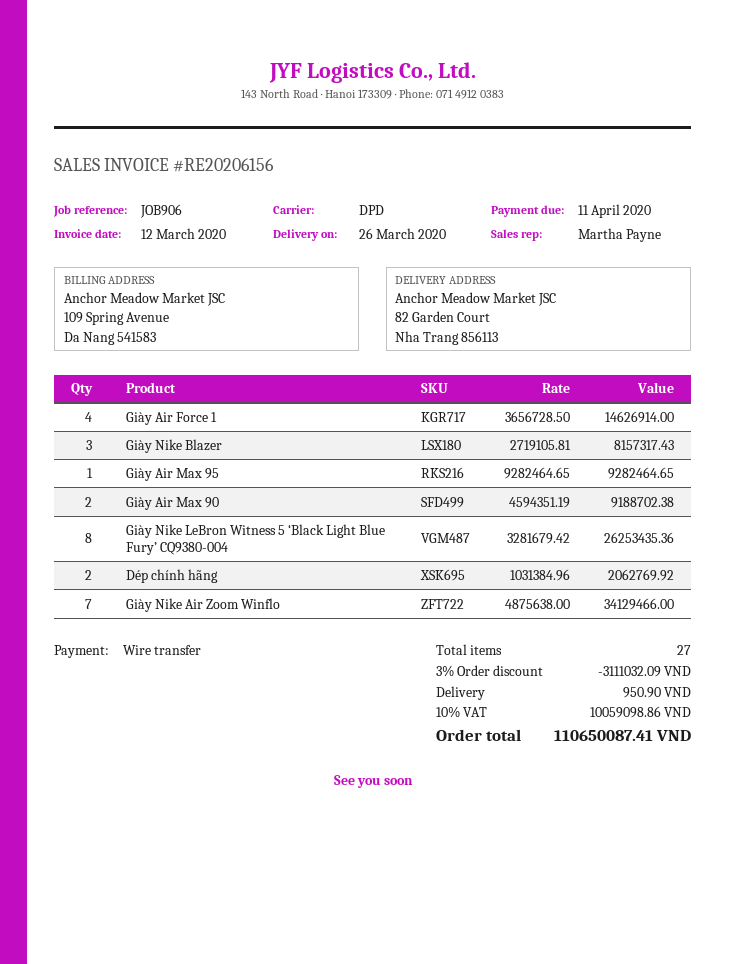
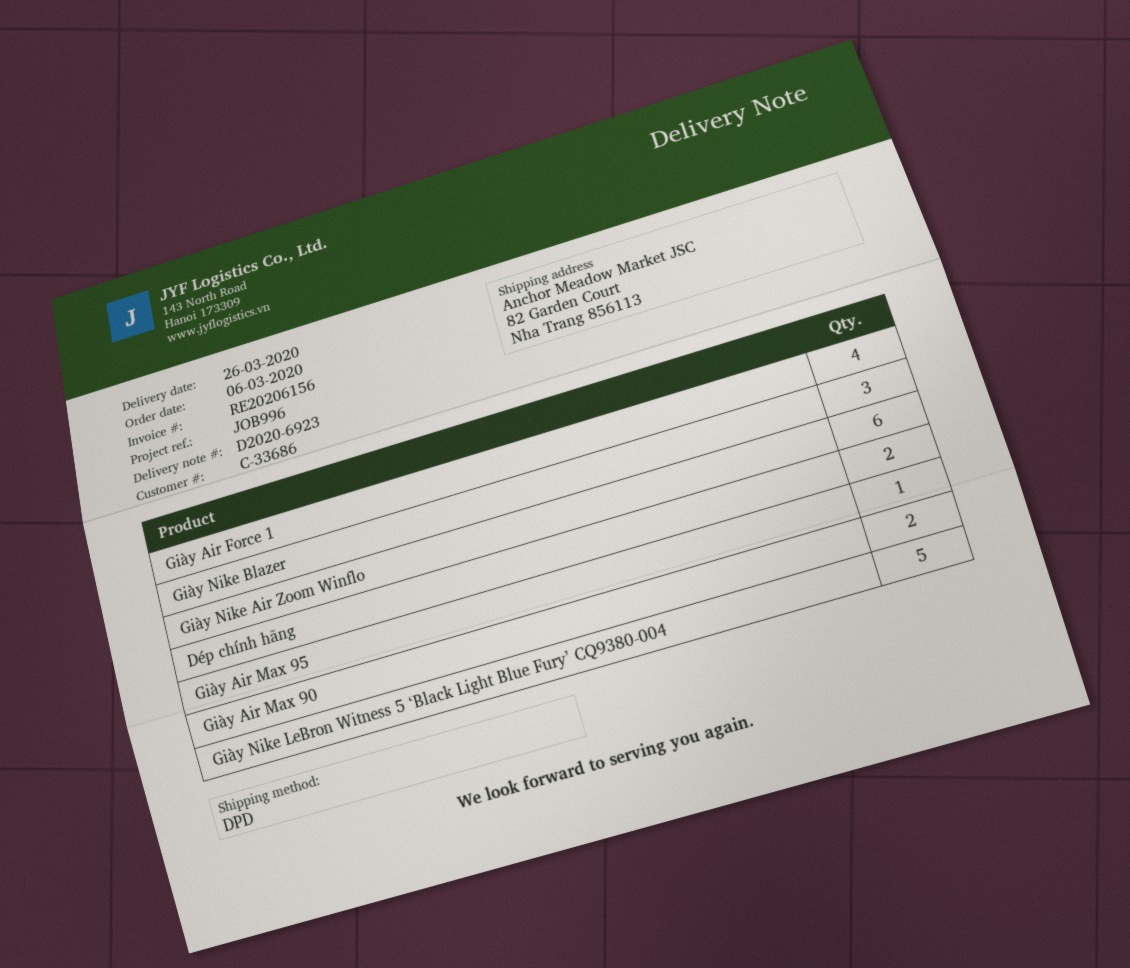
reference: JOB906 -> JOB996
Giày Nike LeBron Witness 5 ‘Black Light Blue Fury’ CQ9380-004: 8 -> 5
Giày Nike Air Zoom Winflo: 7 -> 6

